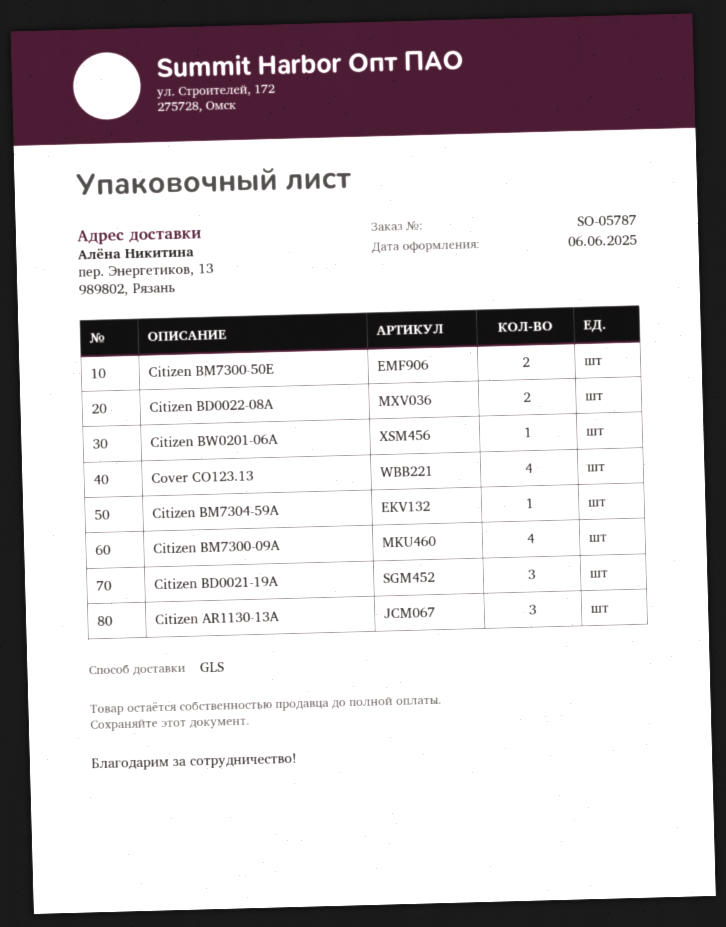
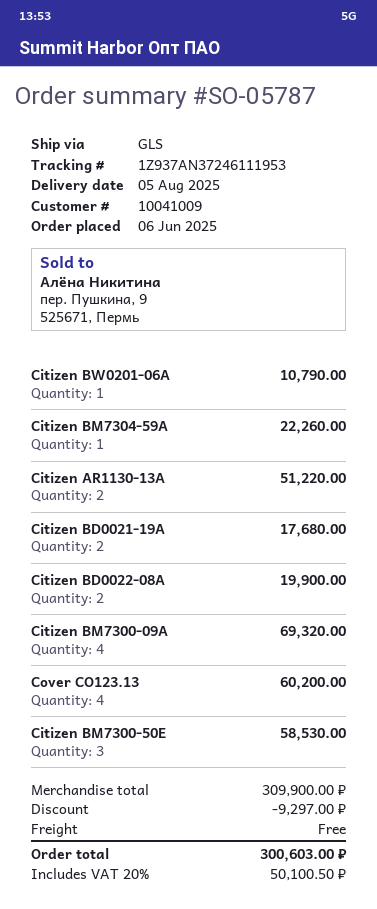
Citizen BM7300-50E: 2 -> 3
Citizen BD0021-19A: 3 -> 2
Citizen AR1130-13A: 3 -> 2

